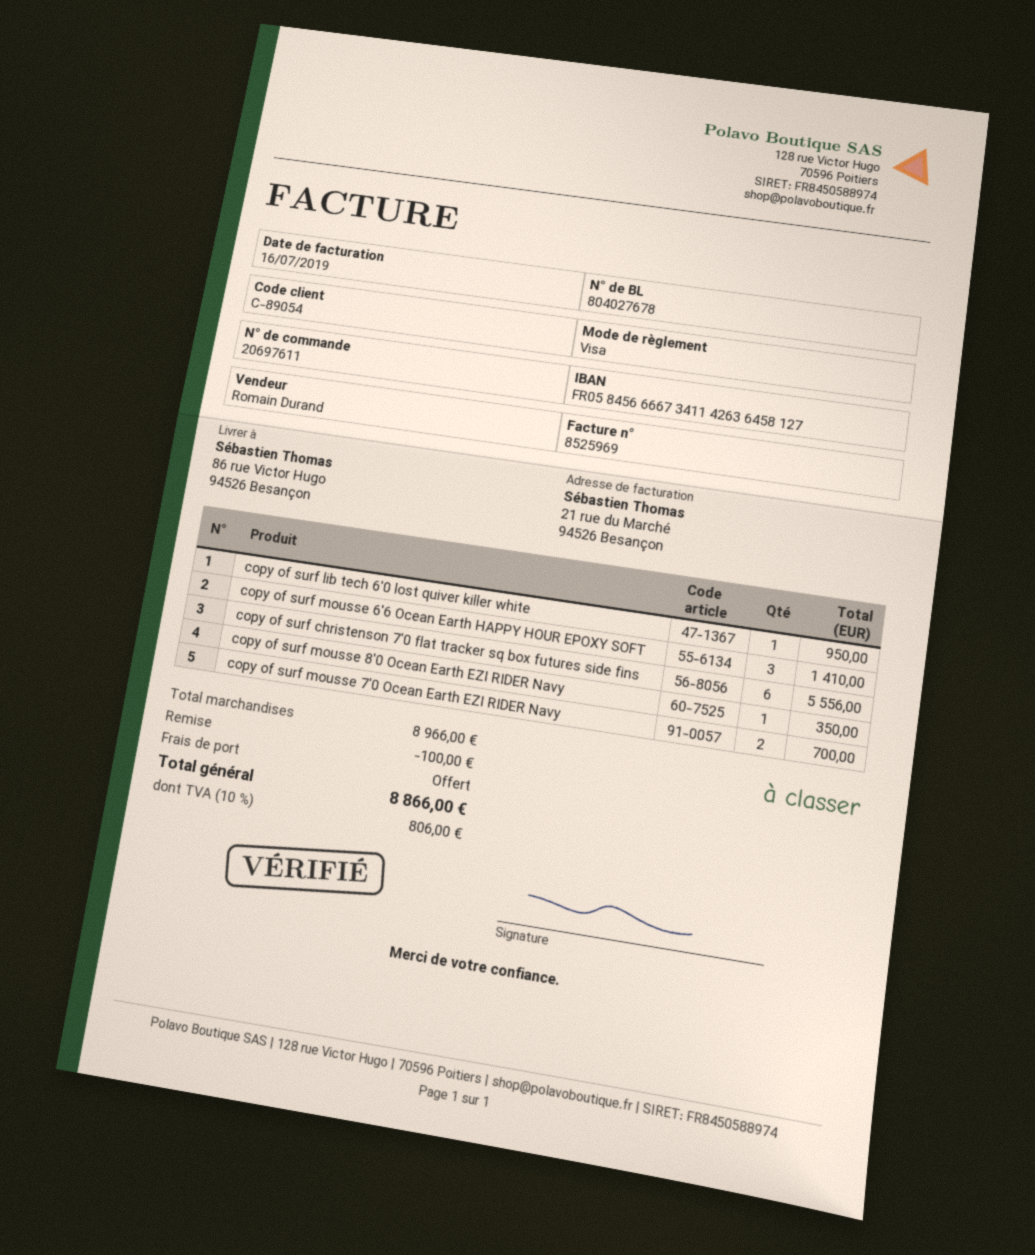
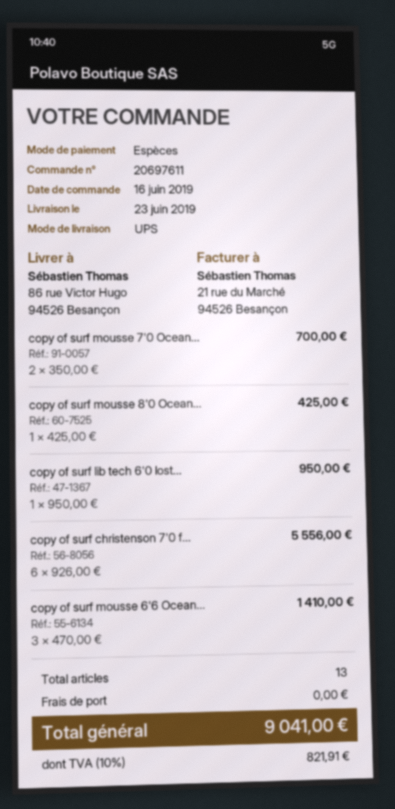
payment method: Visa -> cash
copy of surf mousse 8'0 Ocean Earth EZI RIDER Navy: 1 for 350.00 -> 1 for 425.00
discount: 100.00 -> none
tax: 10% = 806.00 -> 10% = 821.91
total: 8866.00 -> 9041.00

